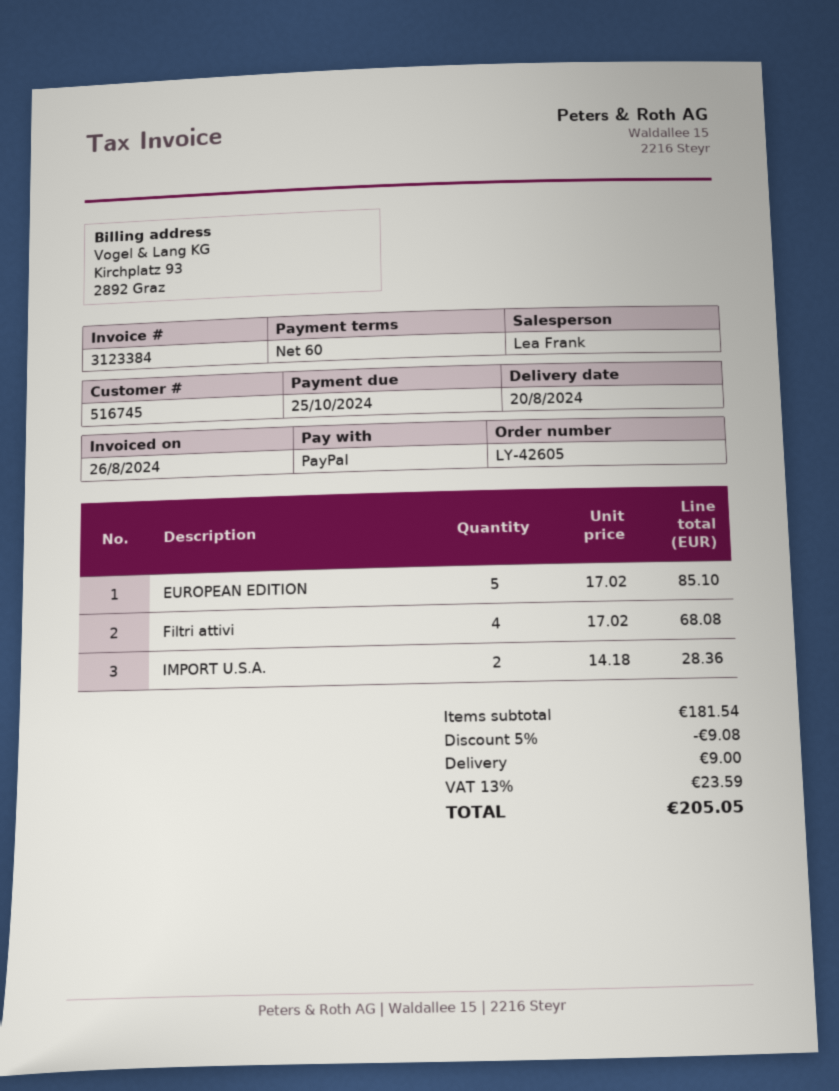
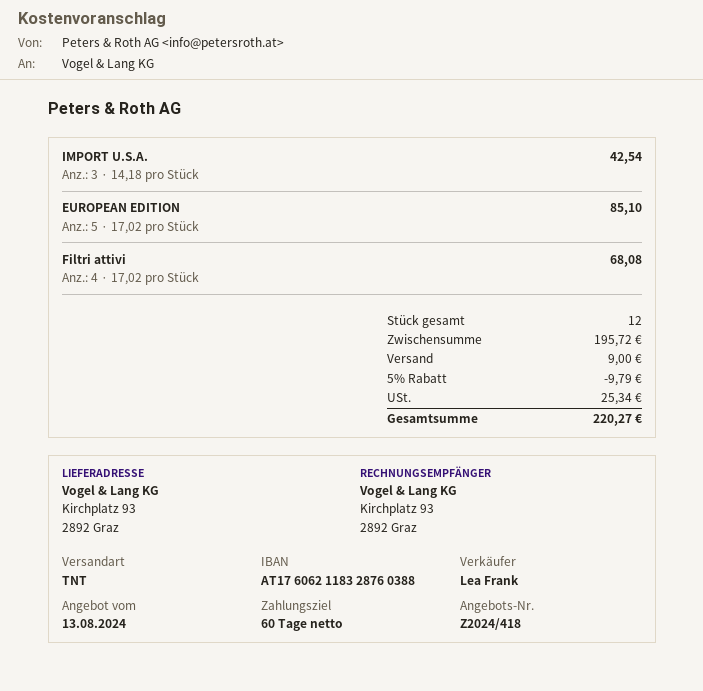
IMPORT U.S.A.: 2 x 14.18 = 28.36 -> 3 x 14.18 = 42.54
subtotal: 181.54 -> 195.72
discount: 5% = 9.08 -> 5% = 9.79
tax: 23.59 -> 25.34
total: 205.05 -> 220.27

